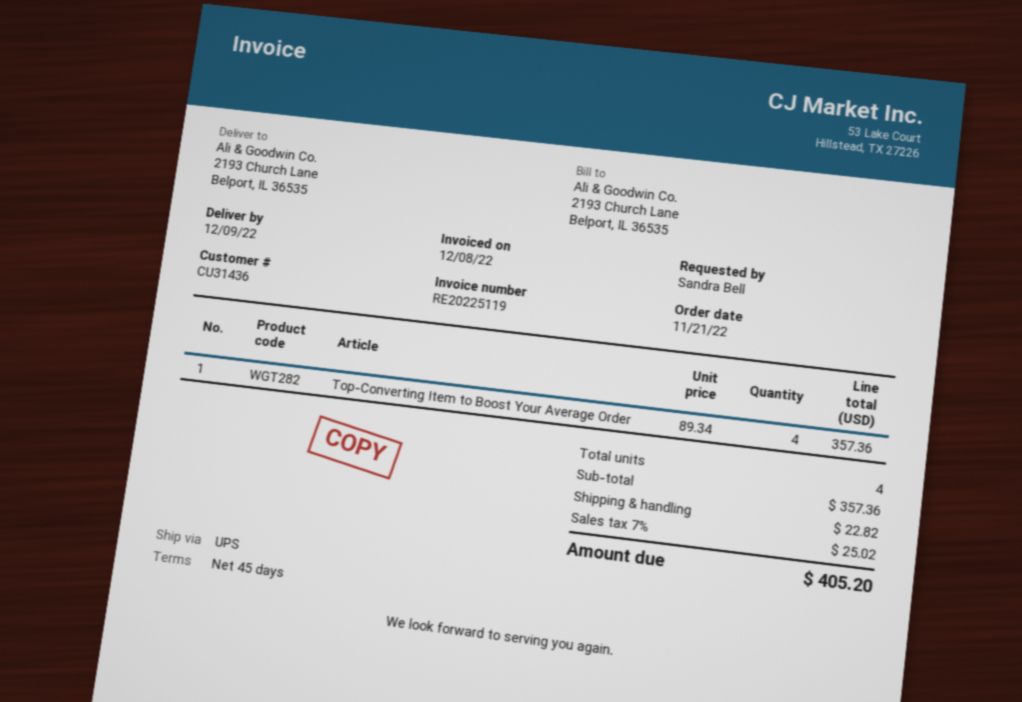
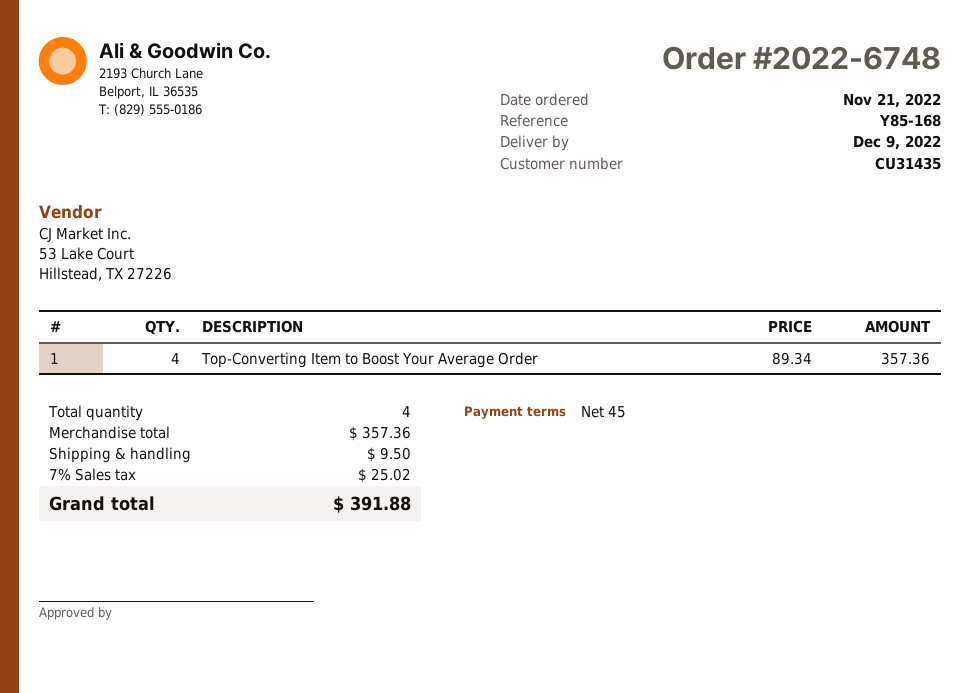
customer number: CU31436 -> CU31435
shipping: 22.82 -> 9.50
total: 405.20 -> 391.88

